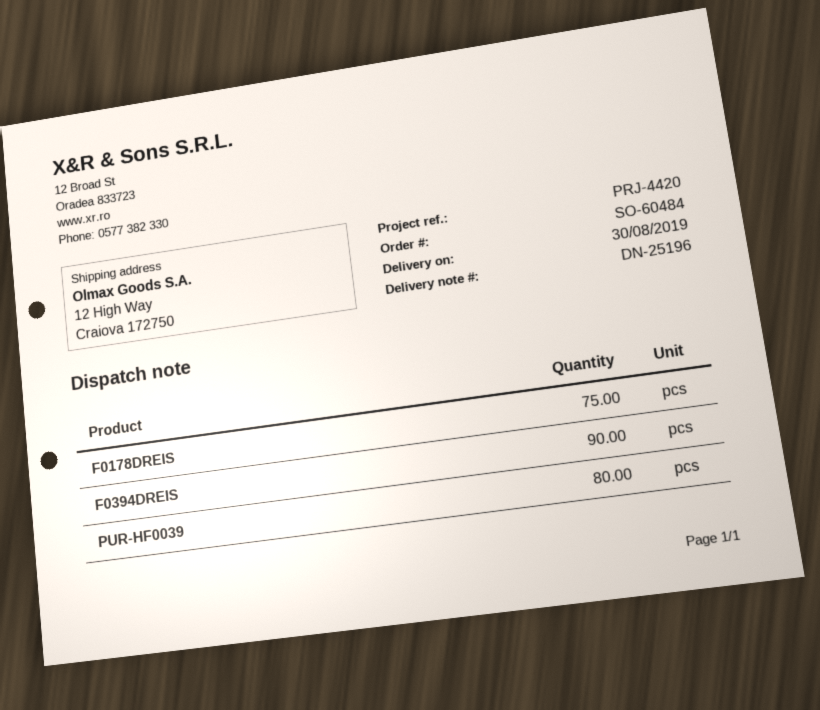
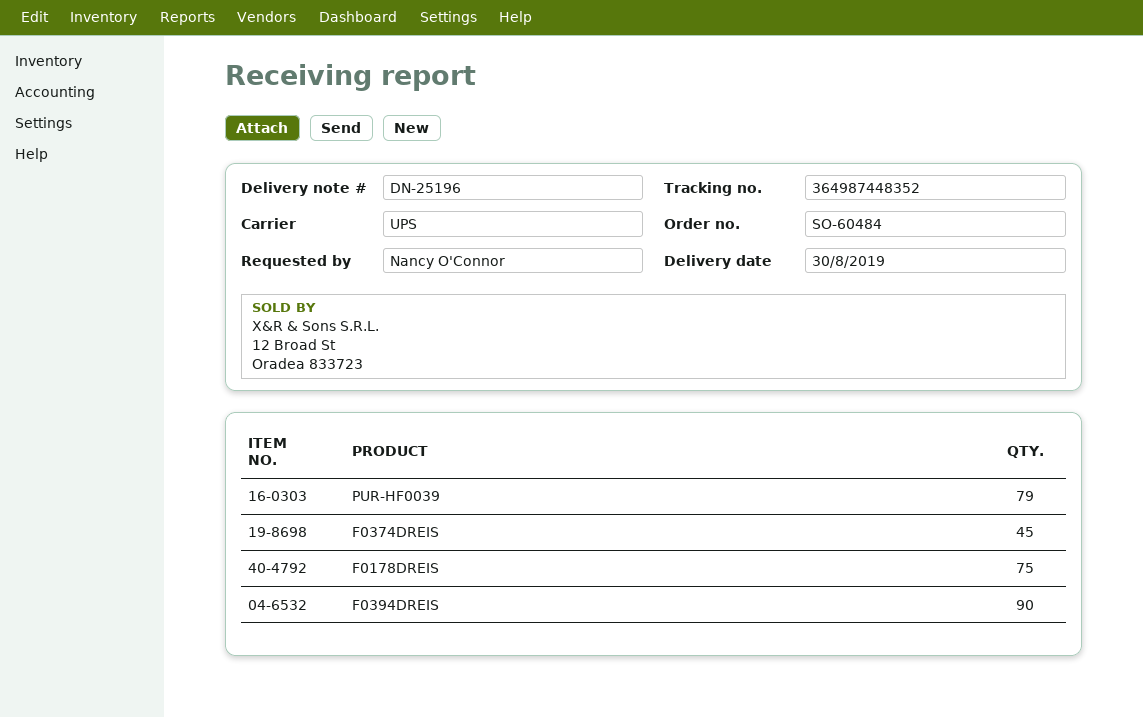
PUR-HF0039: 80 -> 79
F0374DREIS: none -> 45

